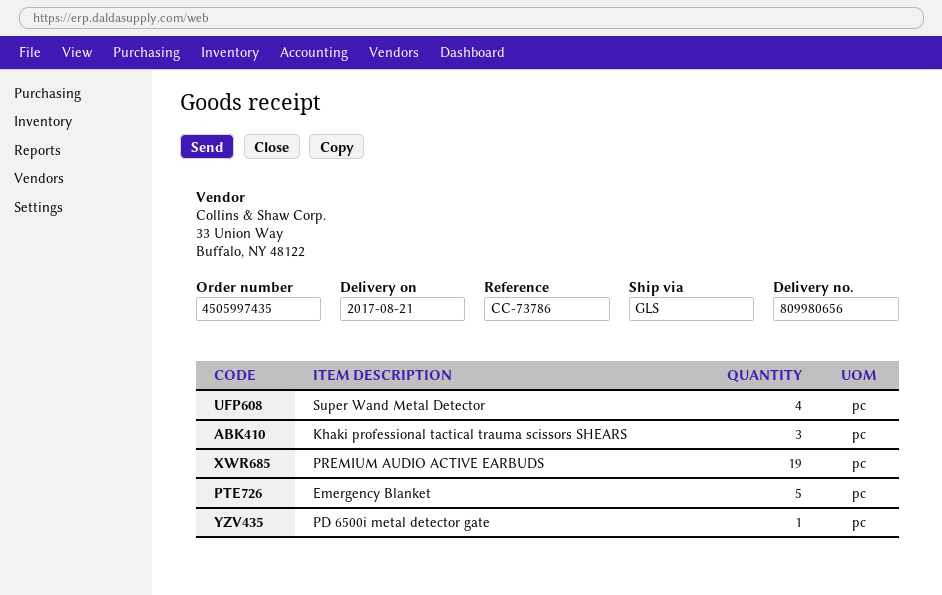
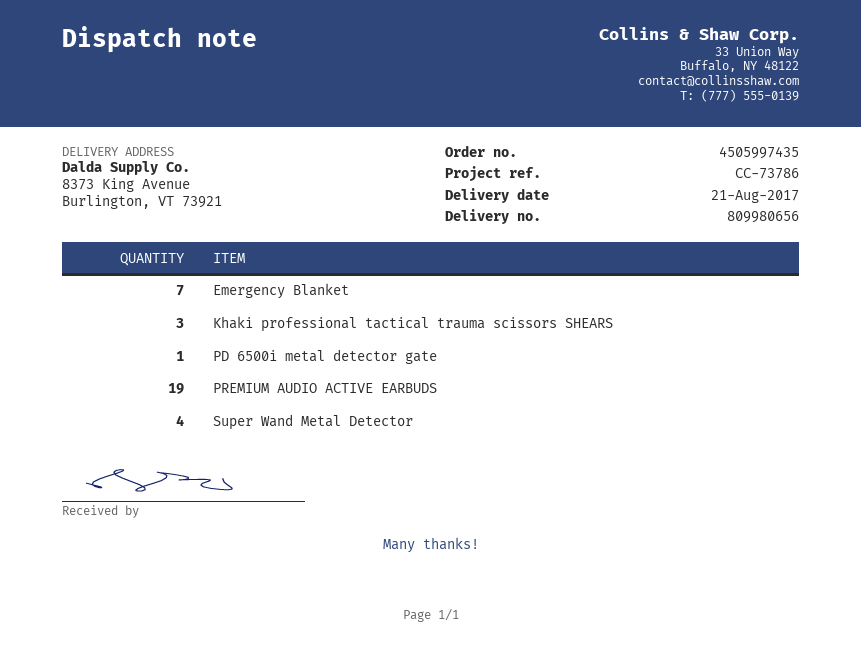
Emergency Blanket: 5 -> 7

